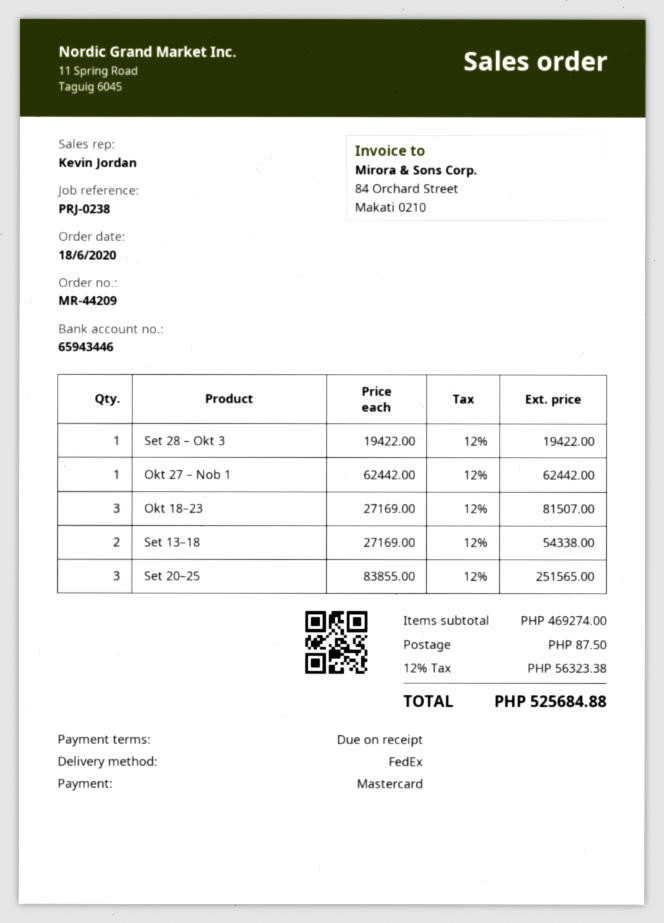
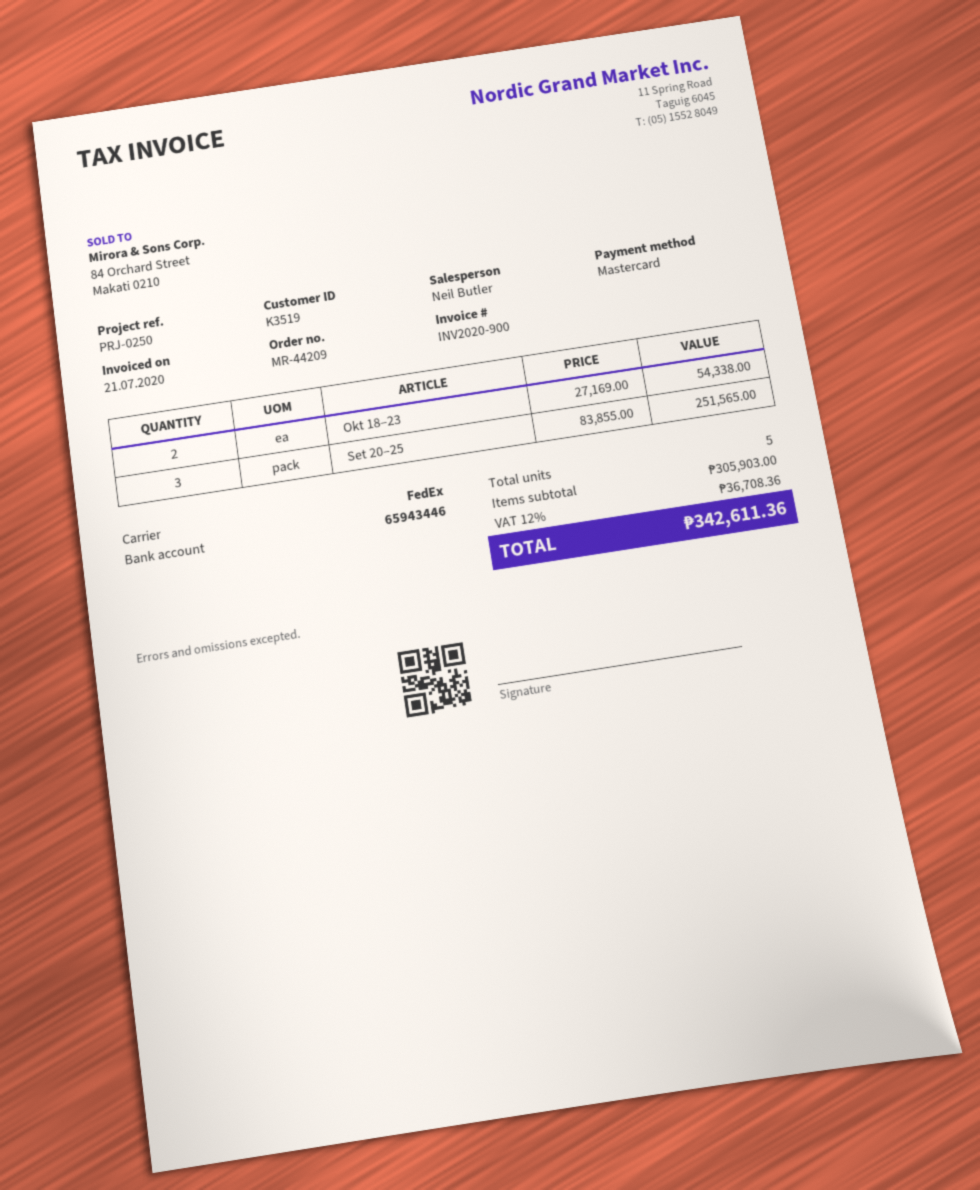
reference: PRJ-0238 -> PRJ-0250
sales rep: Kevin Jordan -> Neil Butler
Set 28 – Okt 3: 1 x 19422.00 = 19422.00 -> none
Okt 27 – Nob 1: 1 x 62442.00 = 62442.00 -> none
Okt 18–23: 3 x 27169.00 = 81507.00 -> 2 x 27169.00 = 54338.00
Set 13–18: 2 x 27169.00 = 54338.00 -> none
subtotal: 469274.00 -> 305903.00
shipping: 87.50 -> none
tax: 12% = 56323.38 -> 12% = 36708.36
total: 525684.88 -> 342611.36

